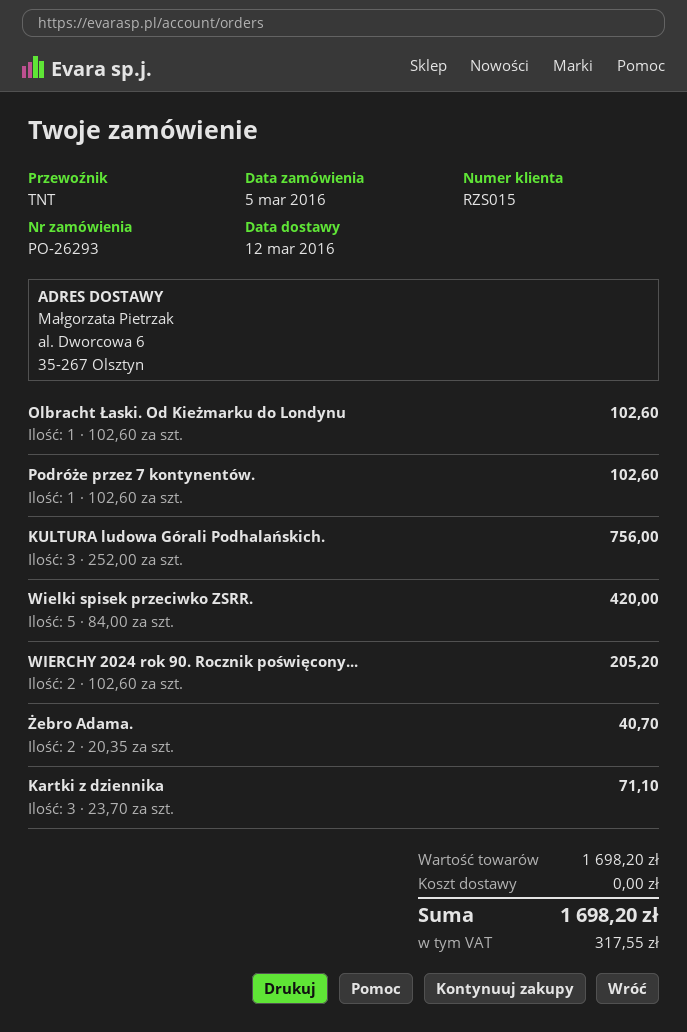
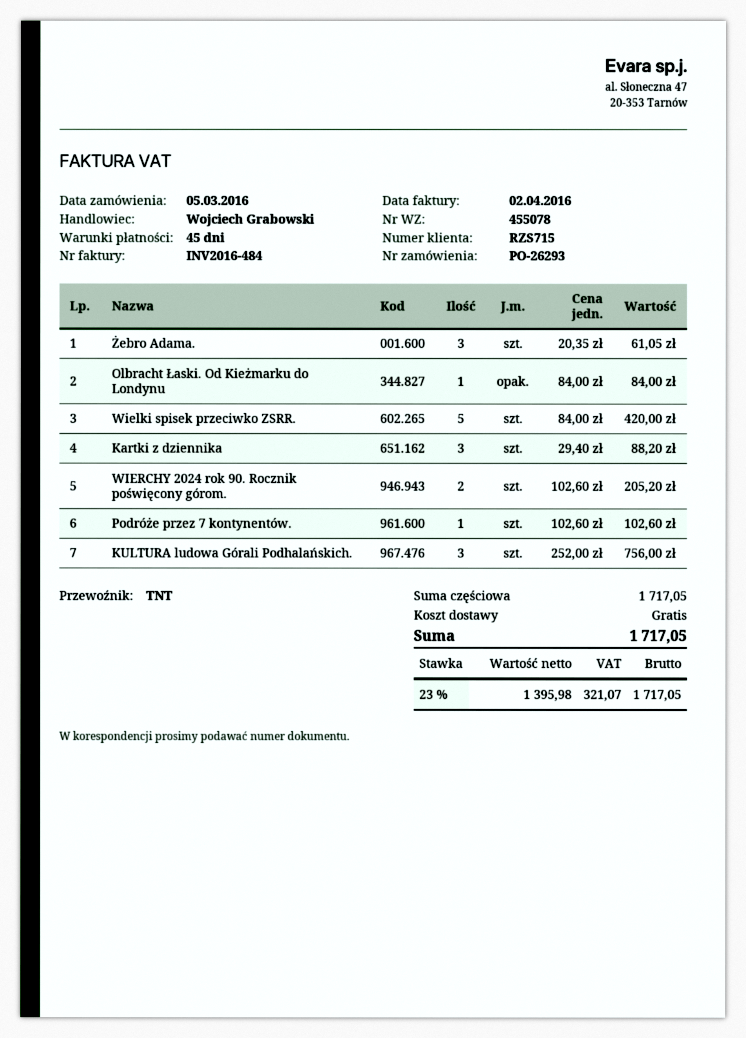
customer number: RZS015 -> RZS715
Olbracht Łaski. Od Kieżmarku do Londynu: 1 x 102.60 = 102.60 -> 1 x 84.00 = 84.00
Żebro Adama.: 2 x 20.35 = 40.70 -> 3 x 20.35 = 61.05
Kartki z dziennika: 3 x 23.70 = 71.10 -> 3 x 29.40 = 88.20
subtotal: 1698.20 -> 1717.05
tax: 317.55 -> 321.07
total: 1698.20 -> 1717.05

